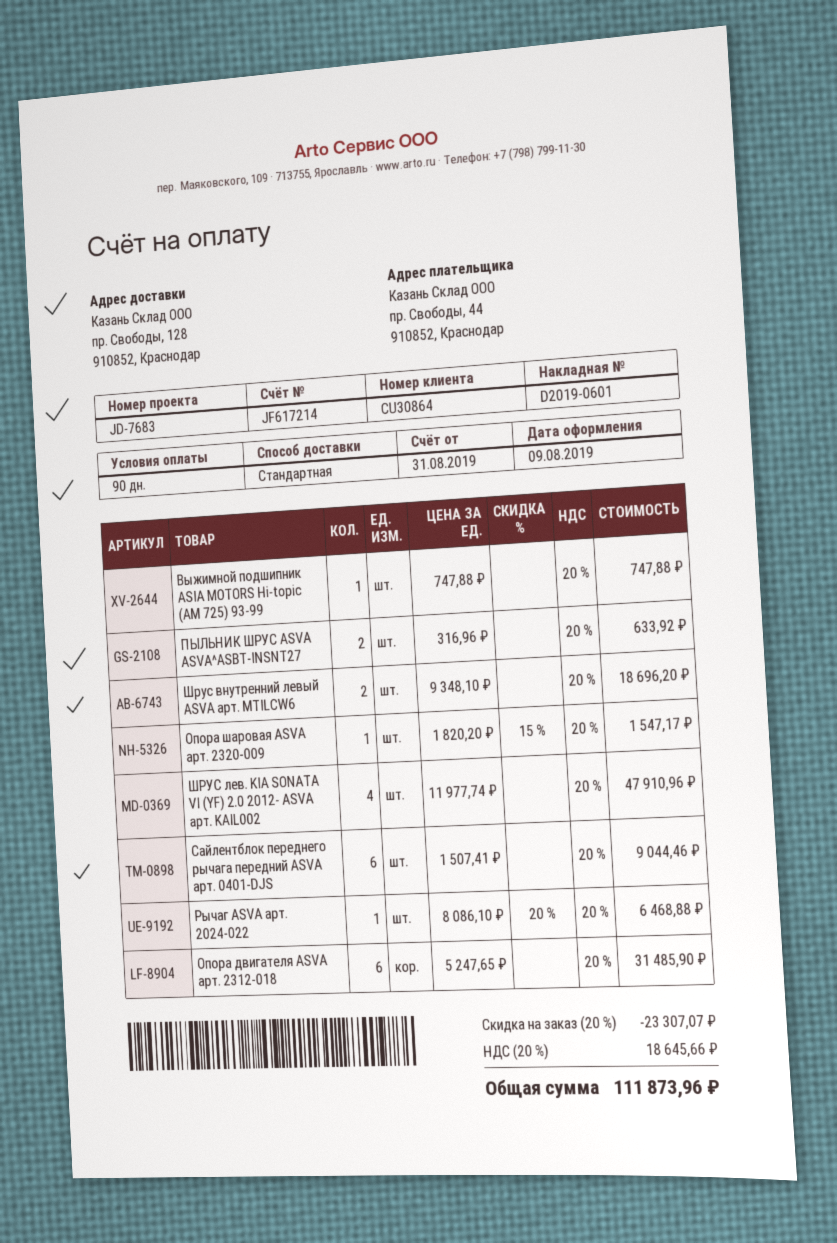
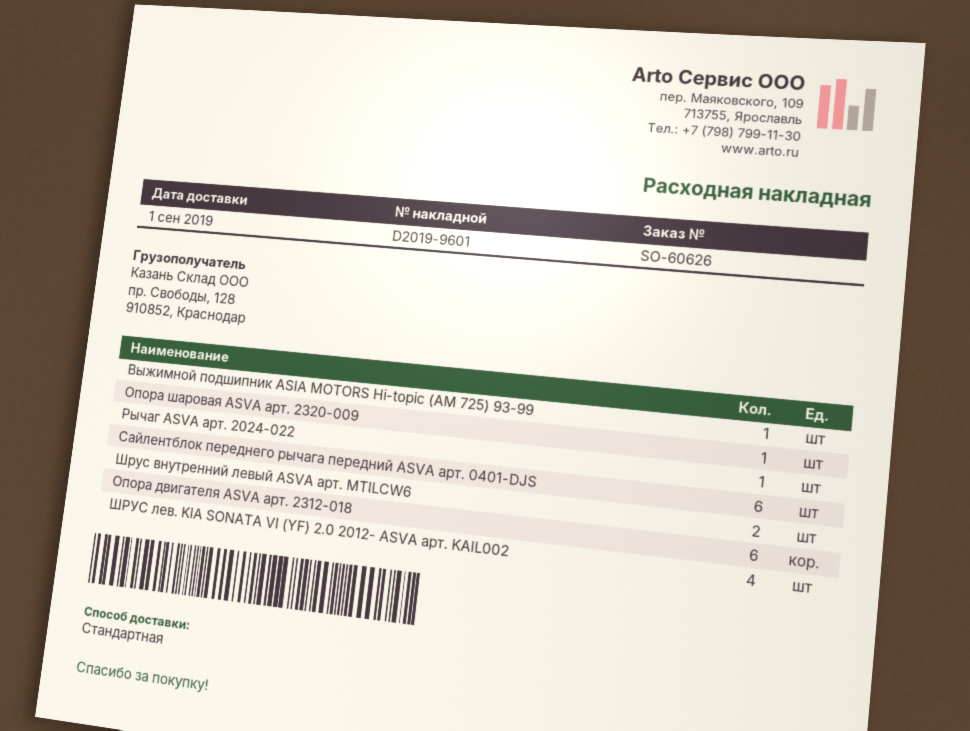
delivery note number: D2019-0601 -> D2019-9601
ПЫЛЬНИК ШРУС ASVA ASVA^ASBT-INSNT27: 2 -> none

